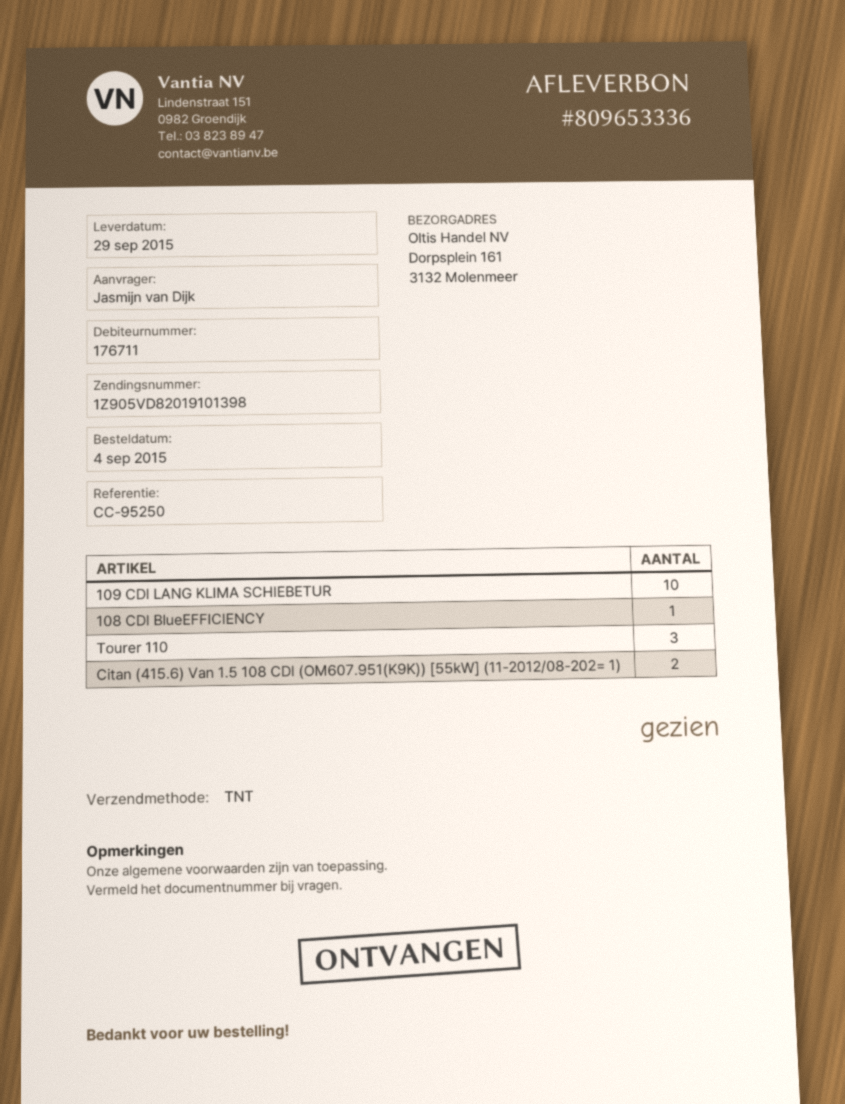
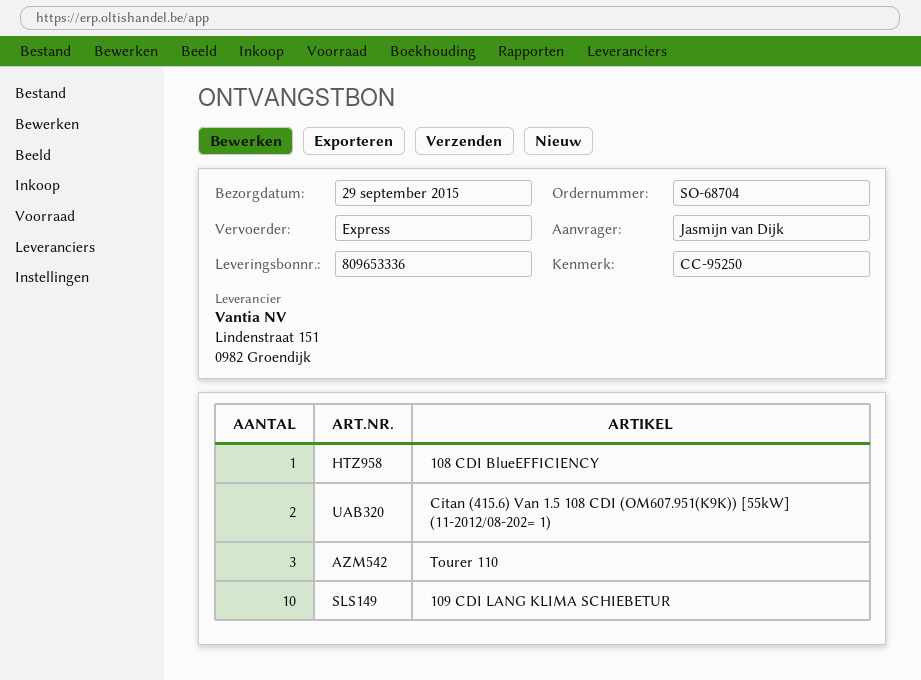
shipping method: TNT -> express

